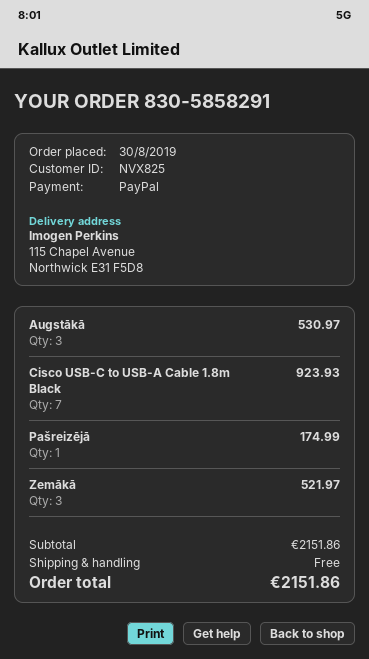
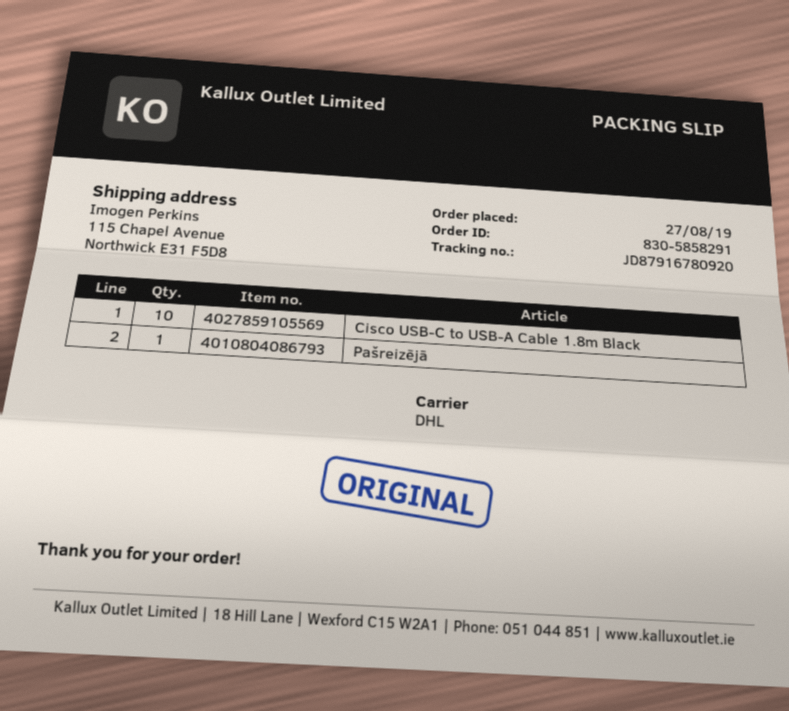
order date: 2019-08-30 -> 2019-08-27
Augstākā: 3 -> none
Cisco USB-C to USB-A Cable 1.8m Black: 7 -> 10
Zemākā: 3 -> none

